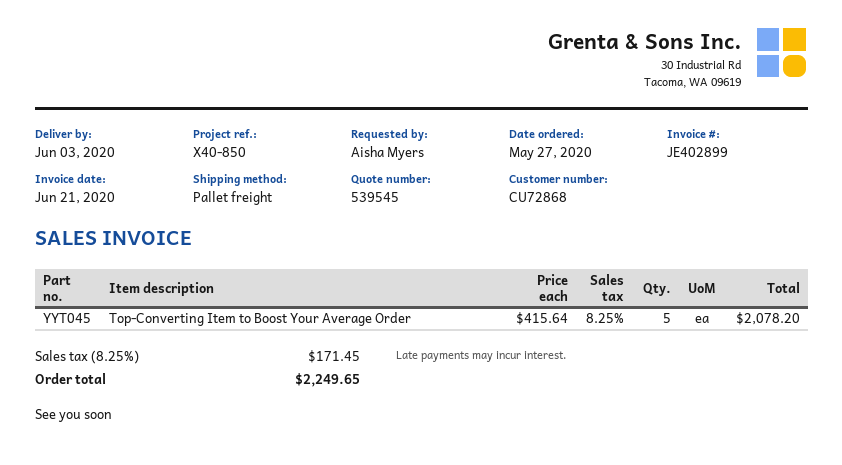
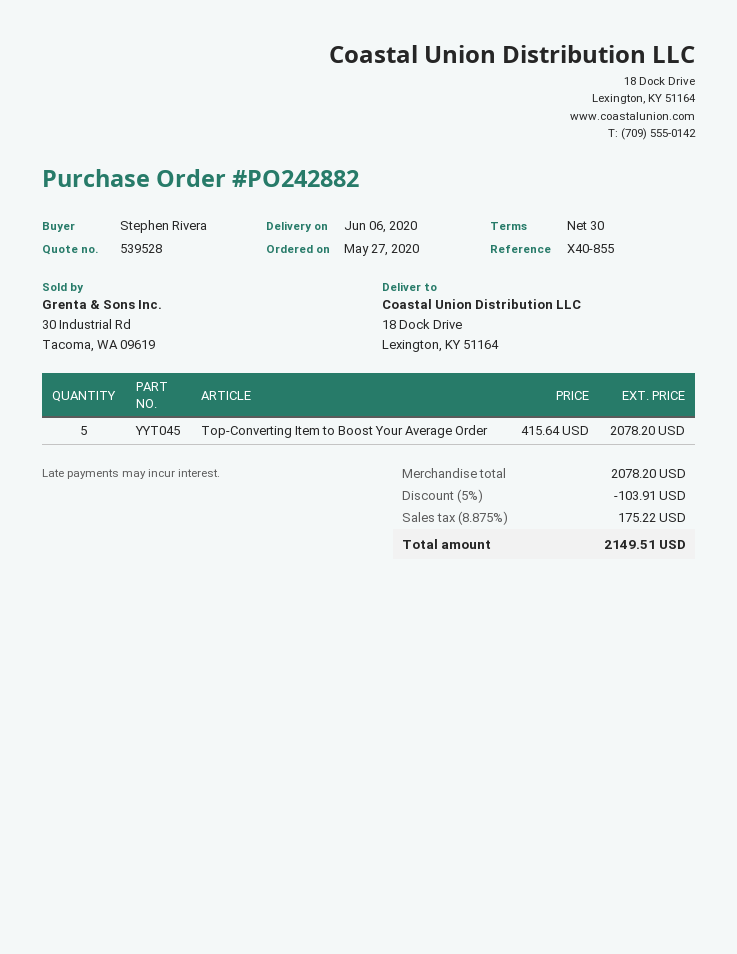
quote number: 539545 -> 539528
delivery date: 2020-06-03 -> 2020-06-06
reference: X40-850 -> X40-855
ordered by: Aisha Myers -> Stephen Rivera
discount: none -> 5% = 103.91
tax: 8.25% = 171.45 -> 8.875% = 175.22
total: 2249.65 -> 2149.51

